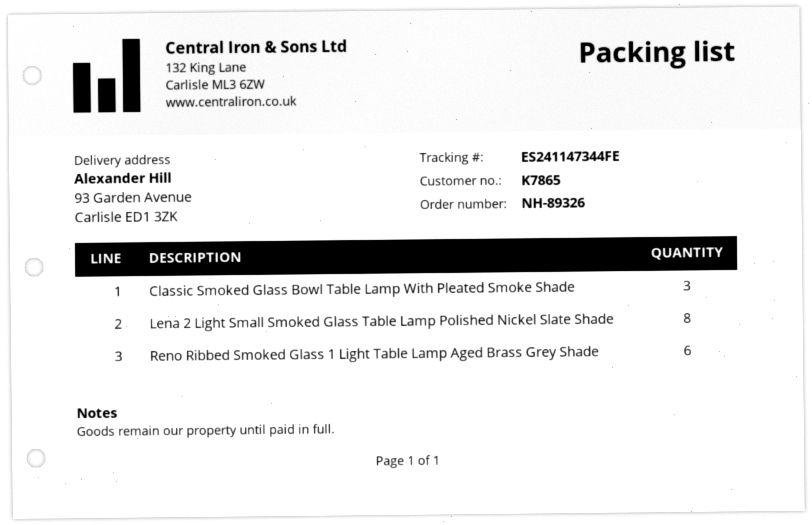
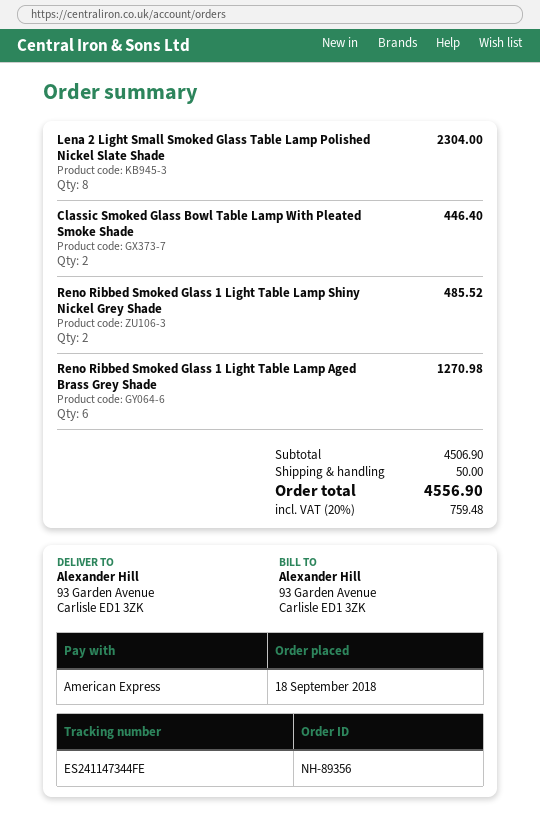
order number: NH-89326 -> NH-89356
Classic Smoked Glass Bowl Table Lamp With Pleated Smoke Shade: 3 -> 2
Reno Ribbed Smoked Glass 1 Light Table Lamp Shiny Nickel Grey Shade: none -> 2

